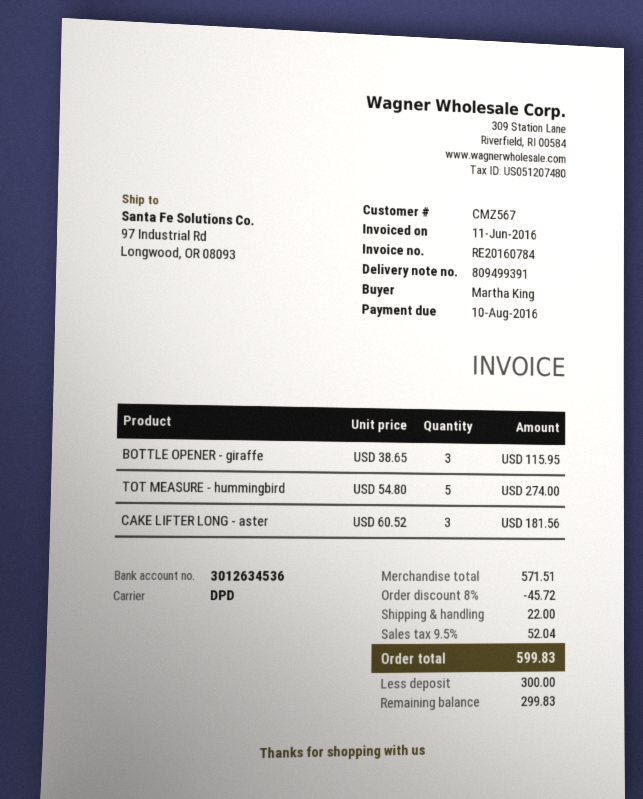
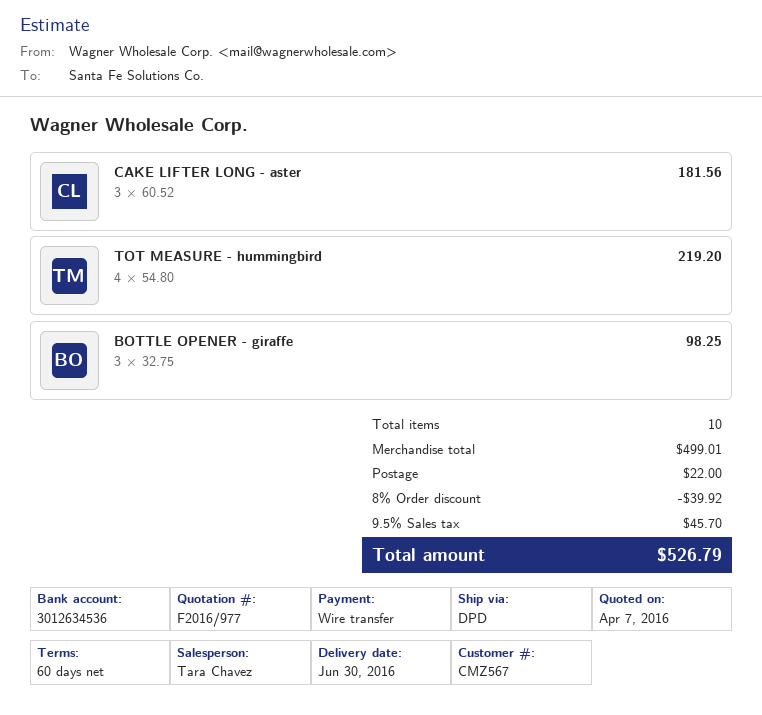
BOTTLE OPENER - giraffe: 3 x 38.65 = 115.95 -> 3 x 32.75 = 98.25
TOT MEASURE - hummingbird: 5 x 54.80 = 274.00 -> 4 x 54.80 = 219.20
subtotal: 571.51 -> 499.01
discount: 8% = 45.72 -> 8% = 39.92
tax: 9.5% = 52.04 -> 9.5% = 45.70
total: 599.83 -> 526.79

